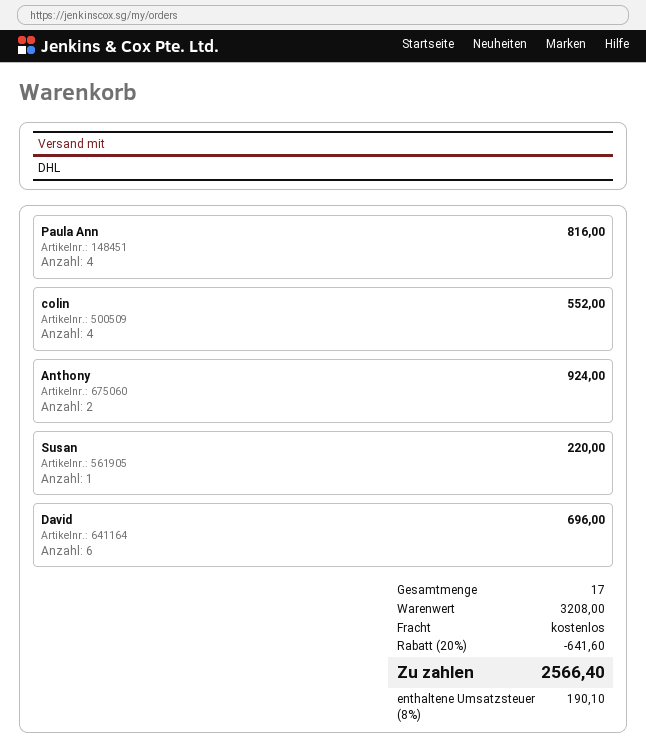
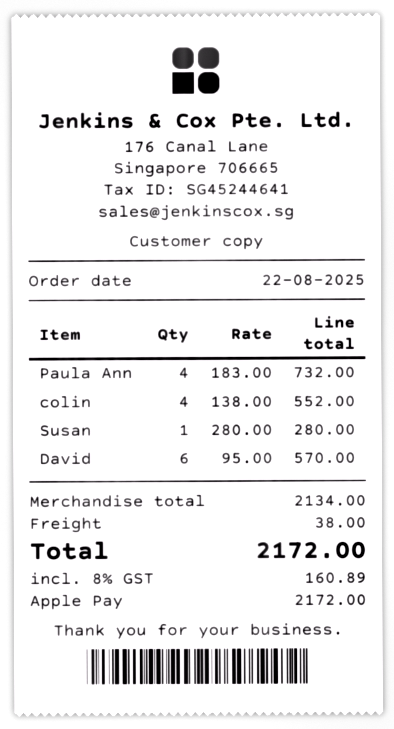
Paula Ann: 4 for 816.00 -> 4 for 732.00
Anthony: 2 for 924.00 -> none
Susan: 1 for 220.00 -> 1 for 280.00
David: 6 for 696.00 -> 6 for 570.00
subtotal: 3208.00 -> 2134.00
discount: 20% = 641.60 -> none
shipping: 0.00 -> 38.00
tax: 8% = 190.10 -> 8% = 160.89
total: 2566.40 -> 2172.00

